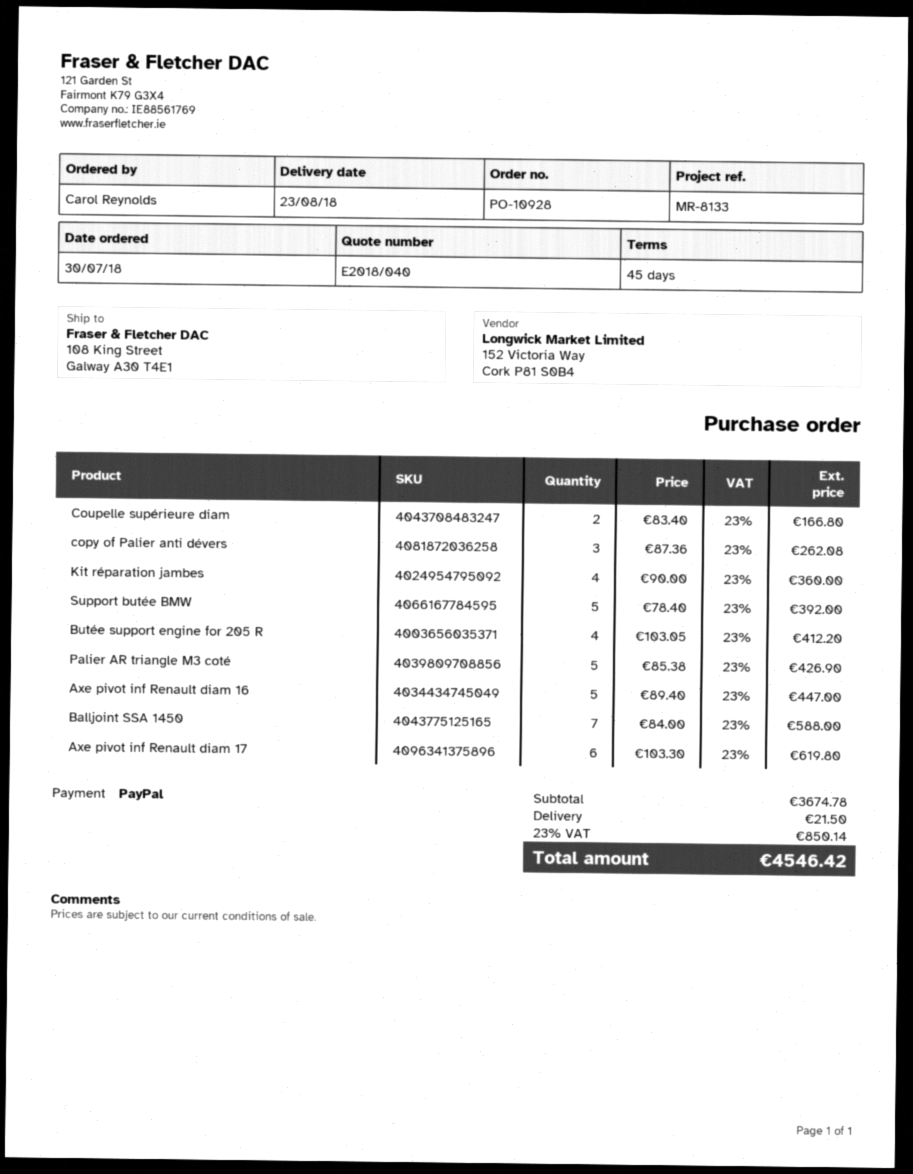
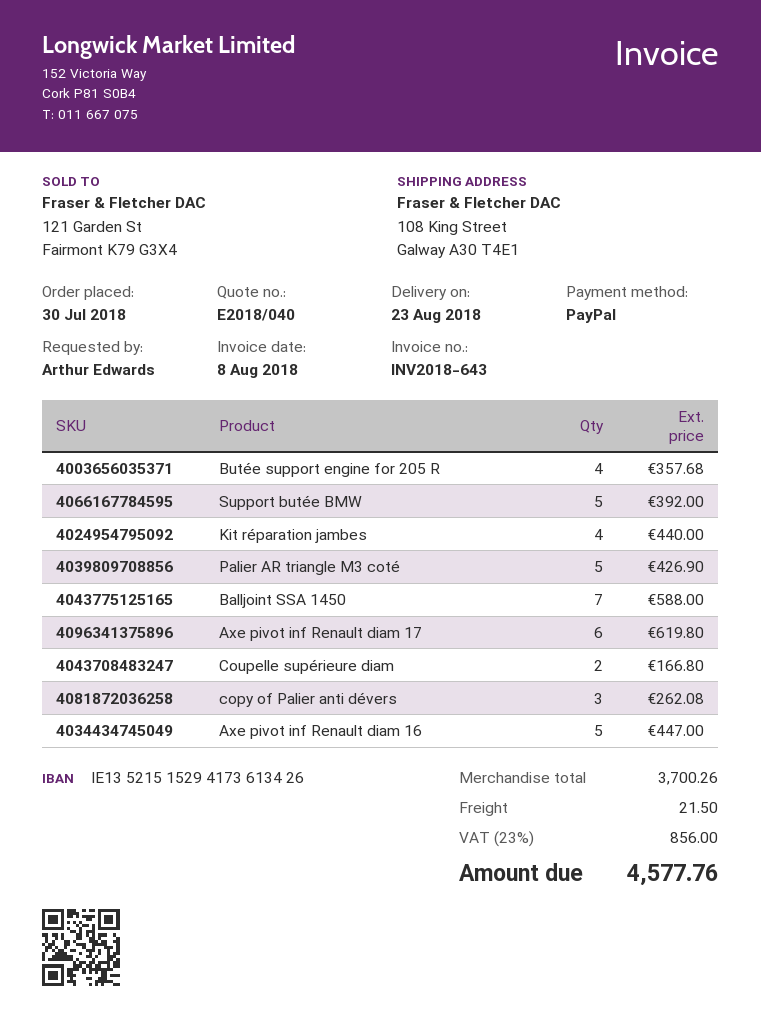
ordered by: Carol Reynolds -> Arthur Edwards
Kit réparation jambes: 4 for 360.00 -> 4 for 440.00
Butée support engine for 205 R: 4 for 412.20 -> 4 for 357.68
subtotal: 3674.78 -> 3700.26
tax: 23% = 850.14 -> 23% = 856.00
total: 4546.42 -> 4577.76

